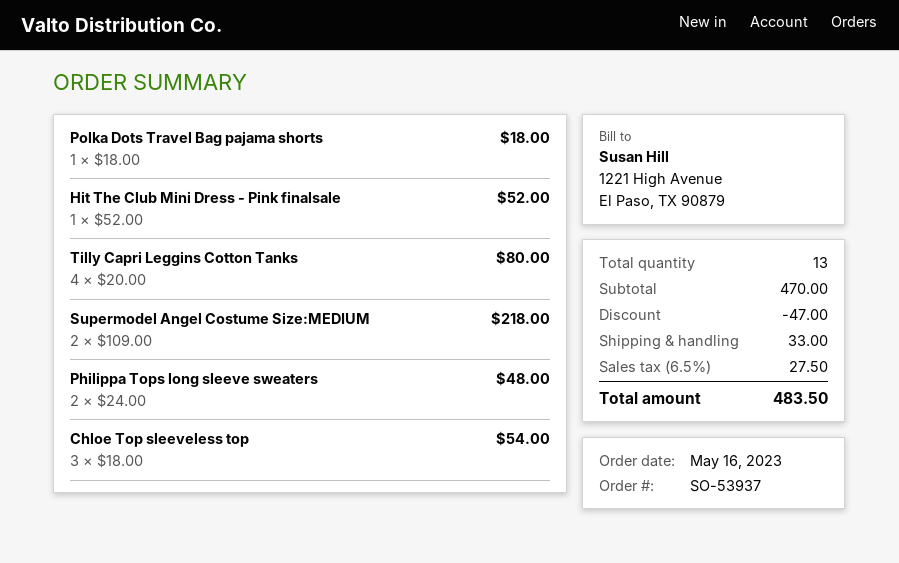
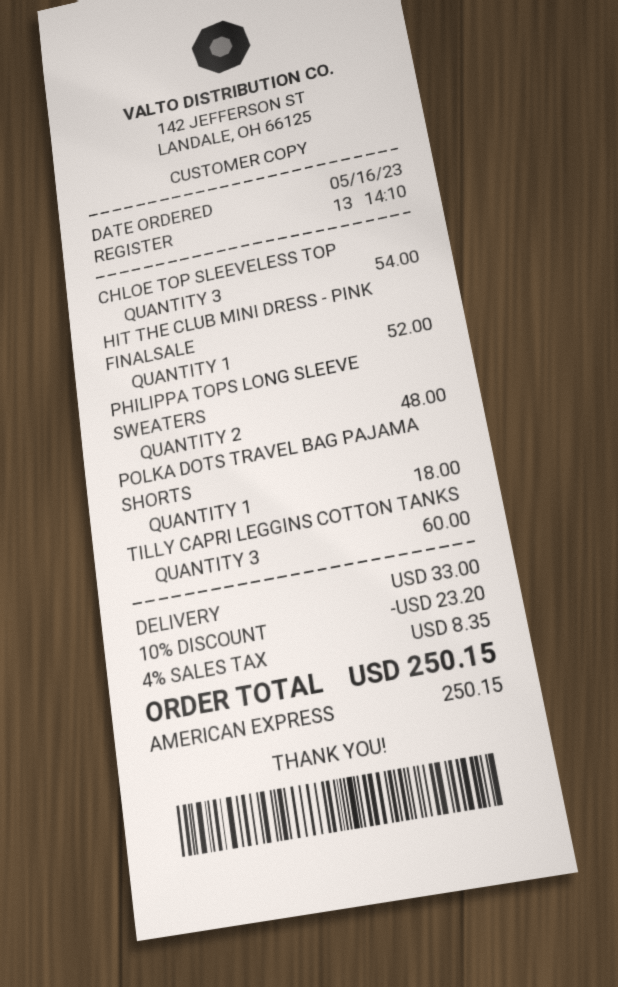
Tilly Capri Leggins Cotton Tanks: 4 for 80.00 -> 3 for 60.00
Supermodel Angel Costume Size:MEDIUM: 2 for 218.00 -> none
discount: 47.00 -> 23.20
tax: 6.5% = 27.50 -> 4% = 8.35
total: 483.50 -> 250.15

